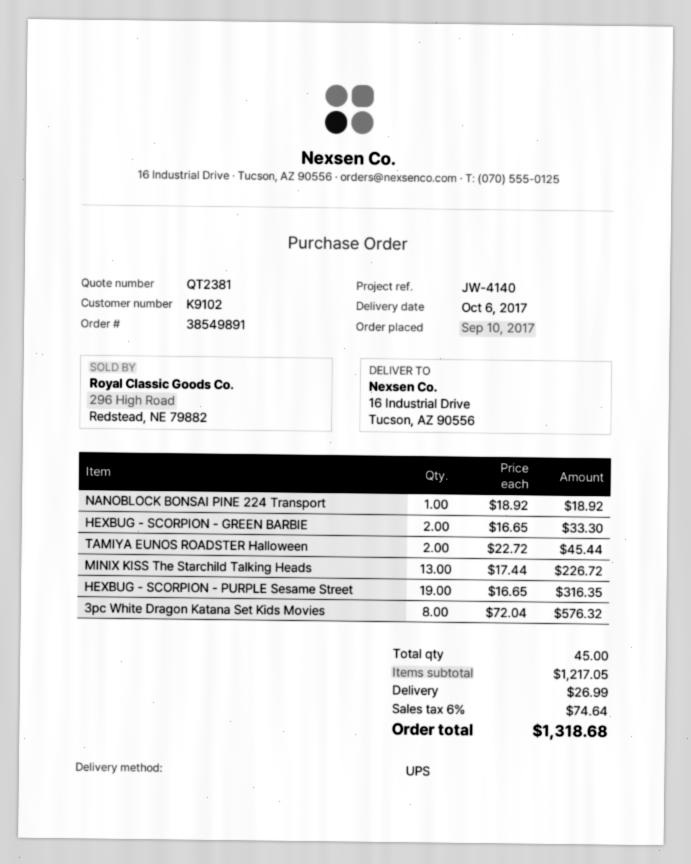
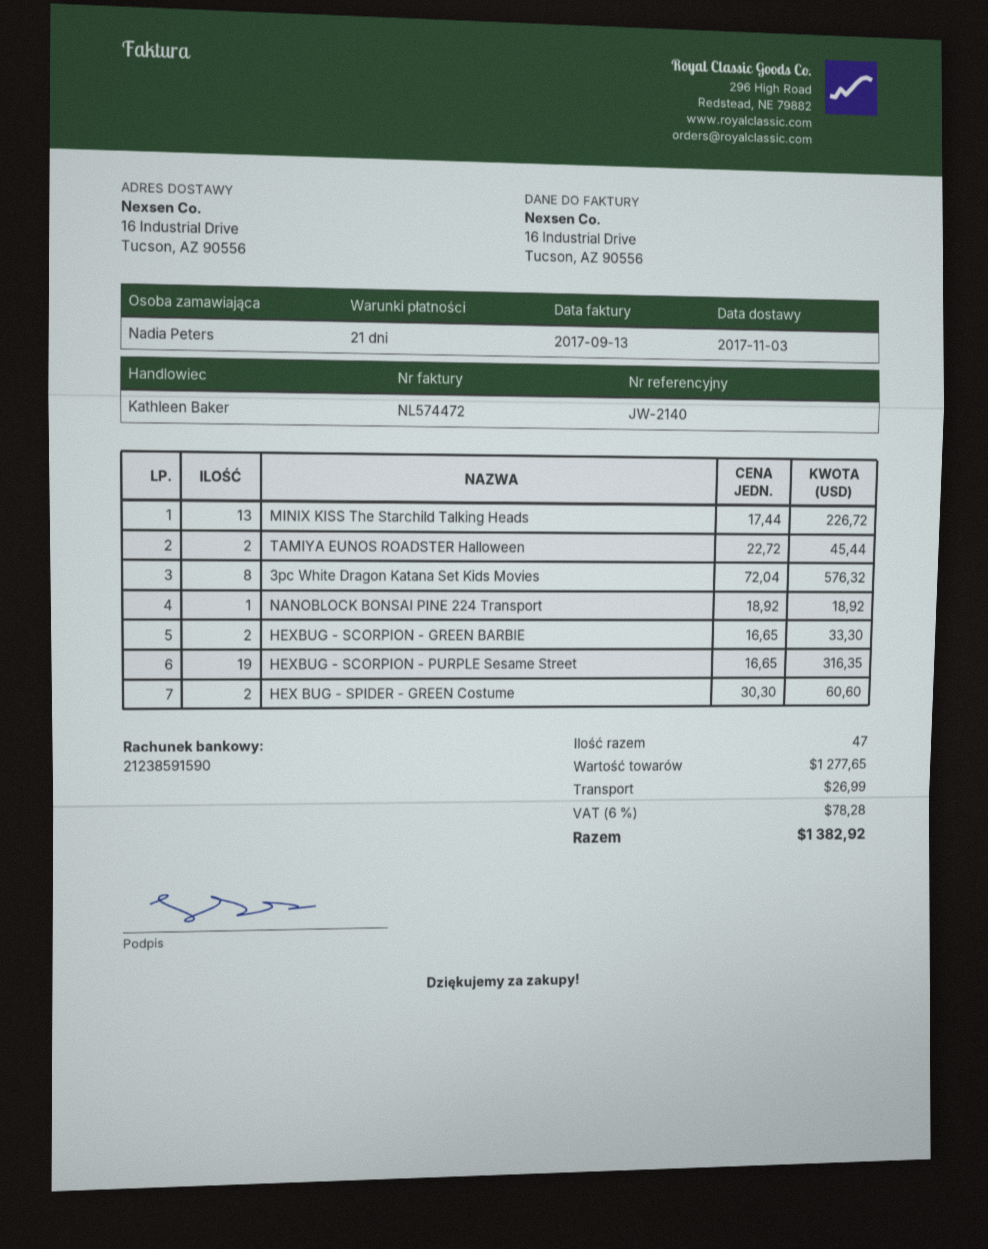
delivery date: 2017-10-06 -> 2017-11-03
reference: JW-4140 -> JW-2140
HEX BUG - SPIDER - GREEN Costume: none -> 2 x 30.30 = 60.60
total quantity: 45 -> 47
subtotal: 1217.05 -> 1277.65
tax: 6% = 74.64 -> 6% = 78.28
total: 1318.68 -> 1382.92

